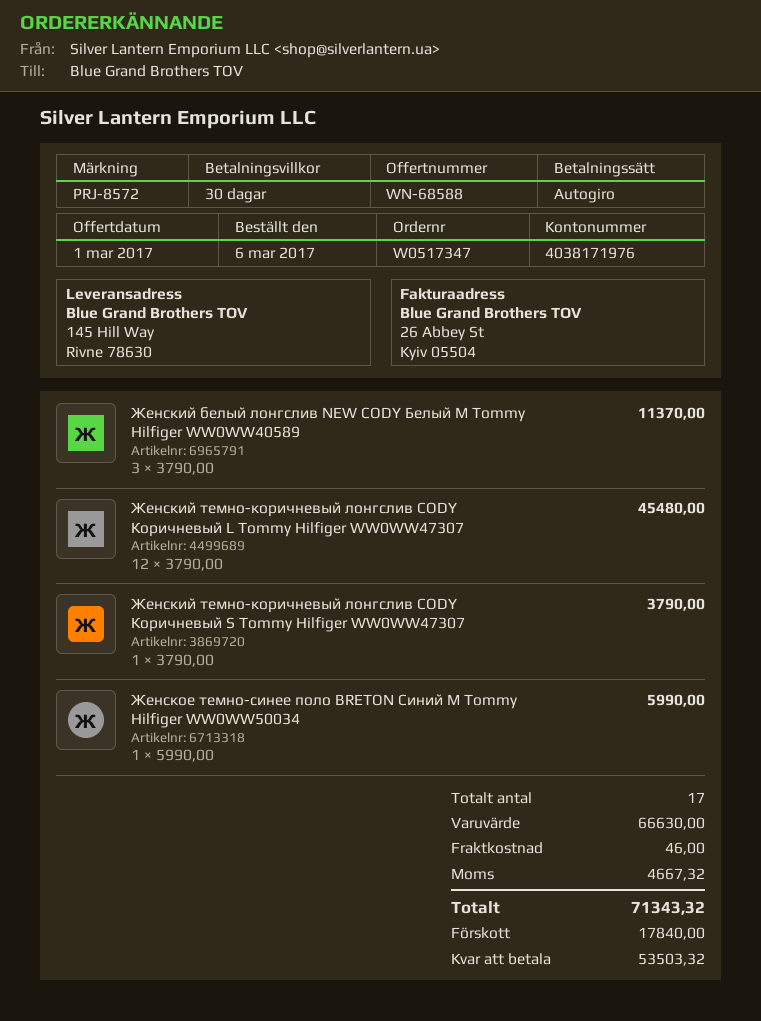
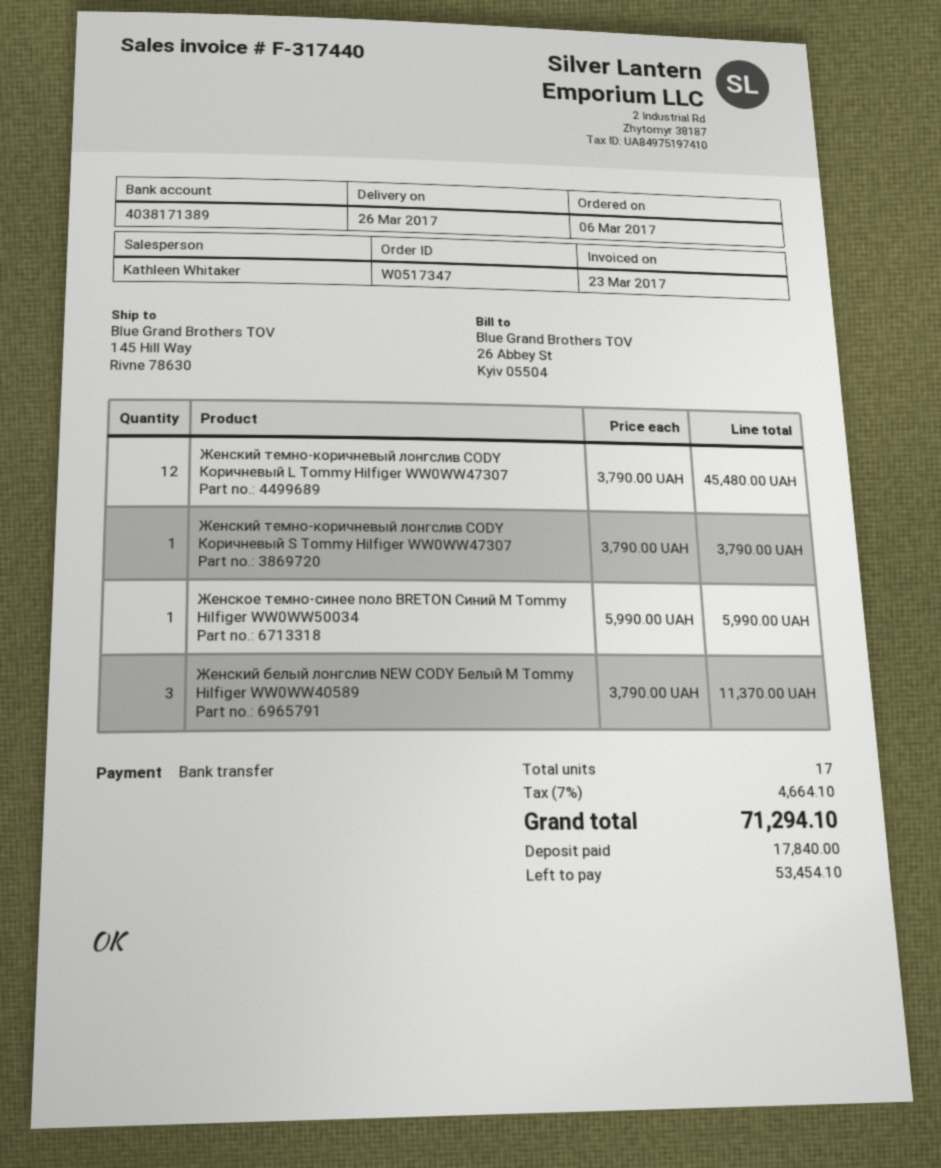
payment method: direct debit -> bank transfer
bank account: 4038171976 -> 4038171389
shipping: 46.00 -> none
tax: 4667.32 -> 4664.10
total: 71343.32 -> 71294.10
balance: 53503.32 -> 53454.10

